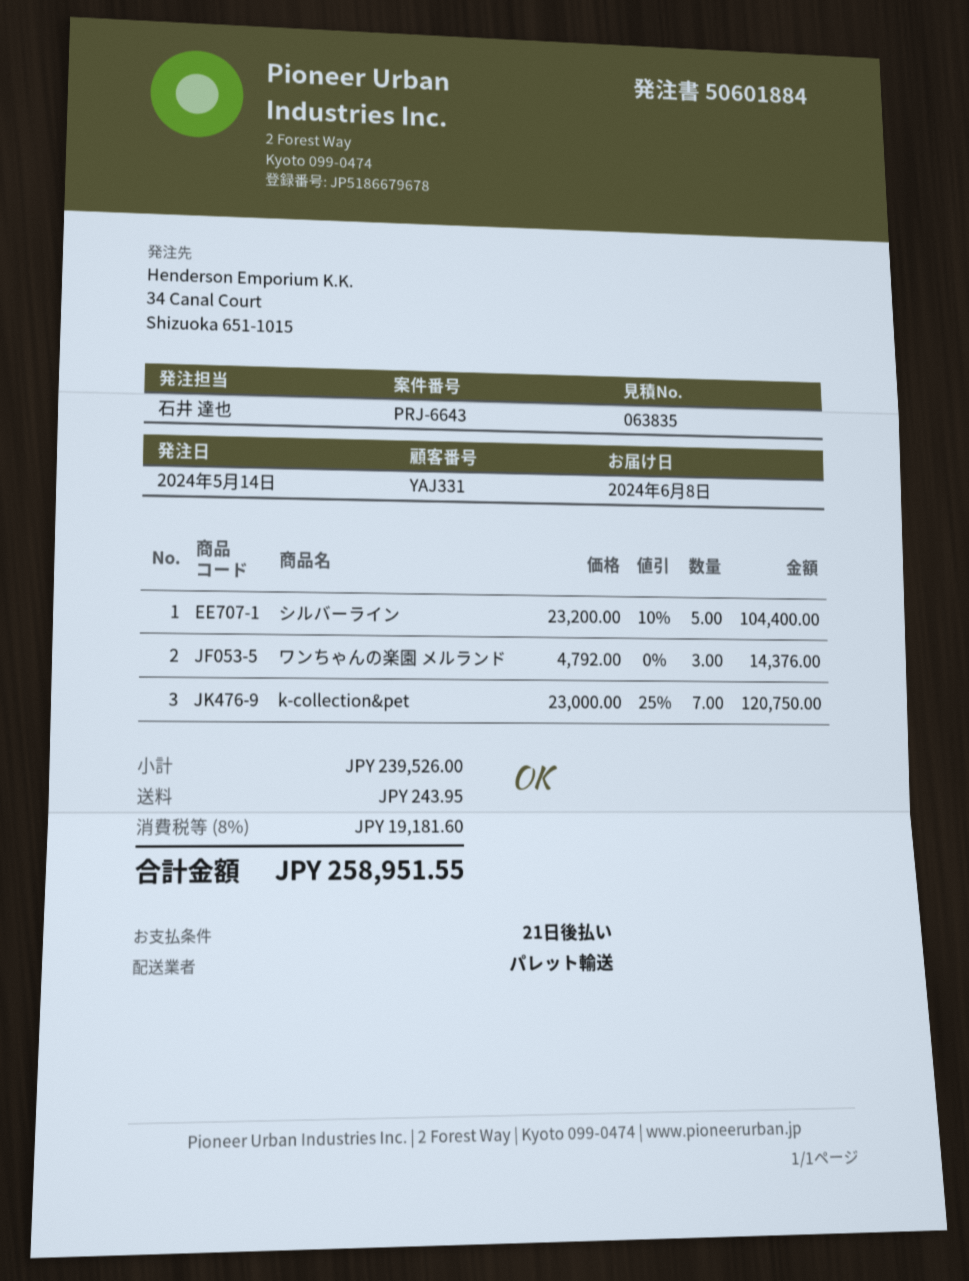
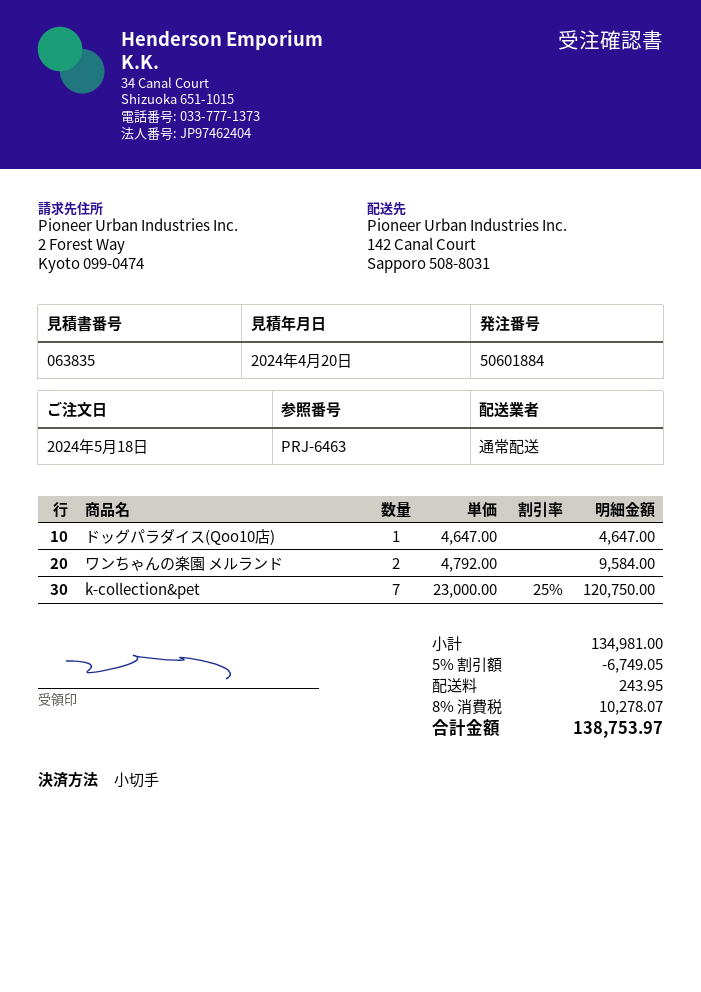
order date: 2024-05-14 -> 2024-05-18
reference: PRJ-6643 -> PRJ-6463
shipping method: pallet freight -> standard
シルバーライン: 5 x 23200.00 - 10% = 104400.00 -> none
ワンちゃんの楽園 メルランド: 3 x 4792.00 = 14376.00 -> 2 x 4792.00 = 9584.00
ドッグパラダイス(Qoo10店): none -> 1 x 4647.00 = 4647.00
subtotal: 239526.00 -> 134981.00
discount: none -> 5% = 6749.05
tax: 8% = 19181.60 -> 8% = 10278.07
total: 258951.55 -> 138753.97

